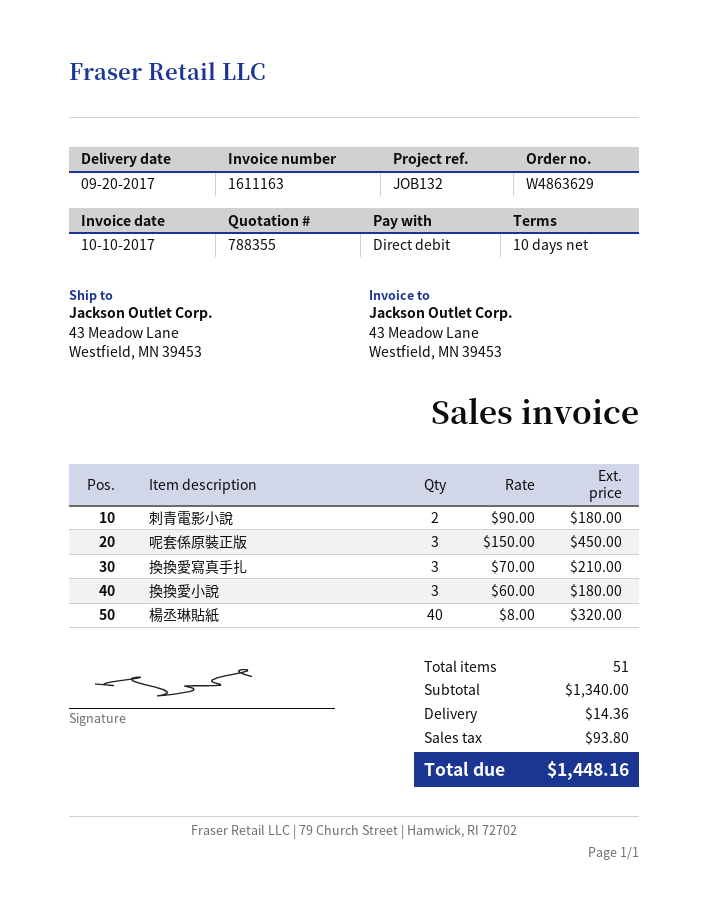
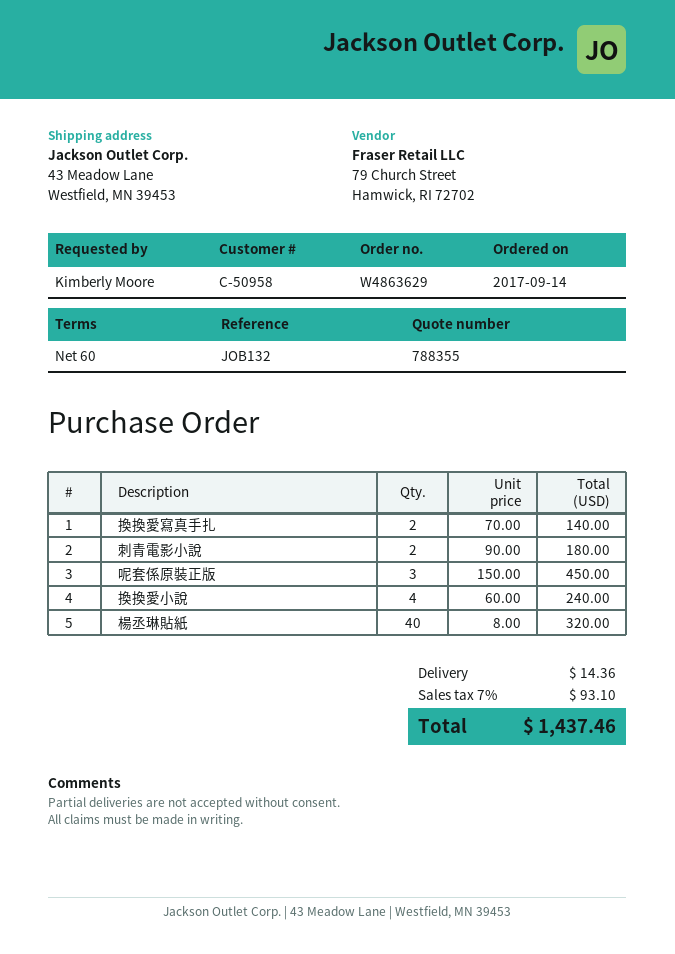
payment terms: 10 days -> 60 days
換換愛寫真手扎: 3 x 70.00 = 210.00 -> 2 x 70.00 = 140.00
換換愛小說: 3 x 60.00 = 180.00 -> 4 x 60.00 = 240.00
tax: 93.80 -> 93.10
total: 1448.16 -> 1437.46

